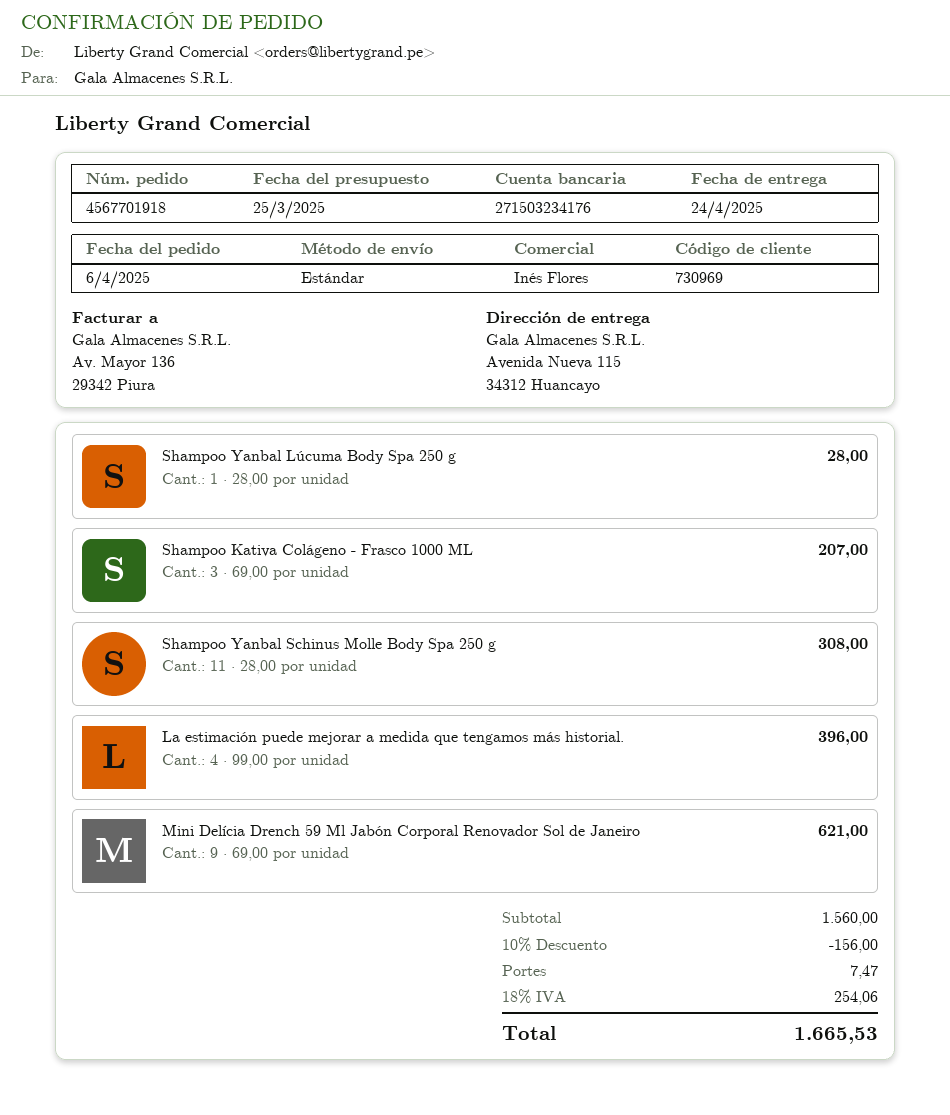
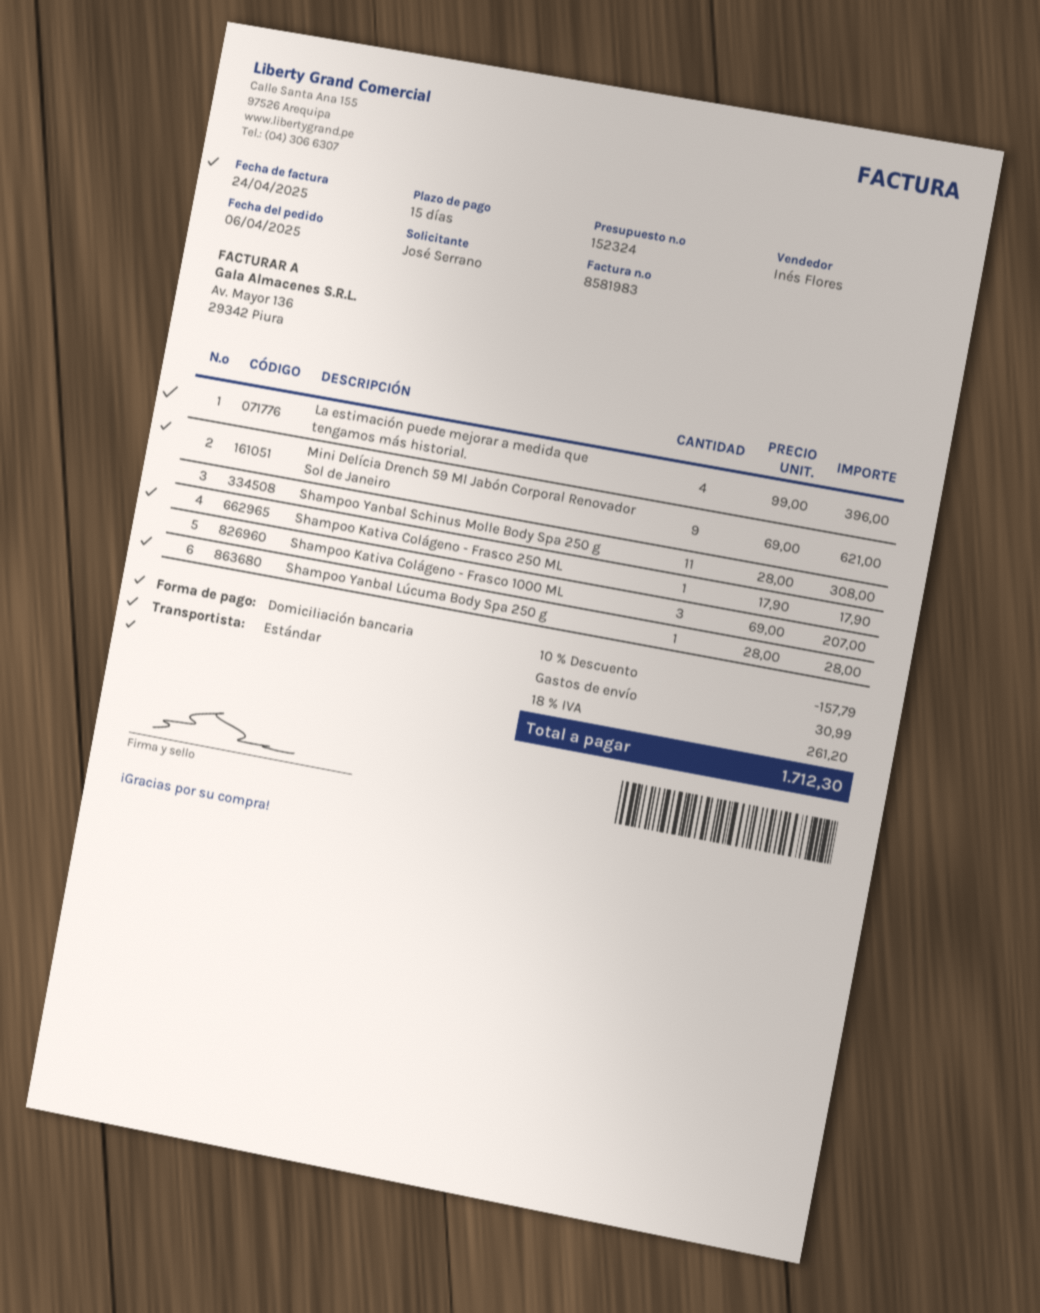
Shampoo Kativa Colágeno - Frasco 250 ML: none -> 1 x 17.90 = 17.90
discount: 10% = 156.00 -> 10% = 157.79
shipping: 7.47 -> 30.99
tax: 18% = 254.06 -> 18% = 261.20
total: 1665.53 -> 1712.30

